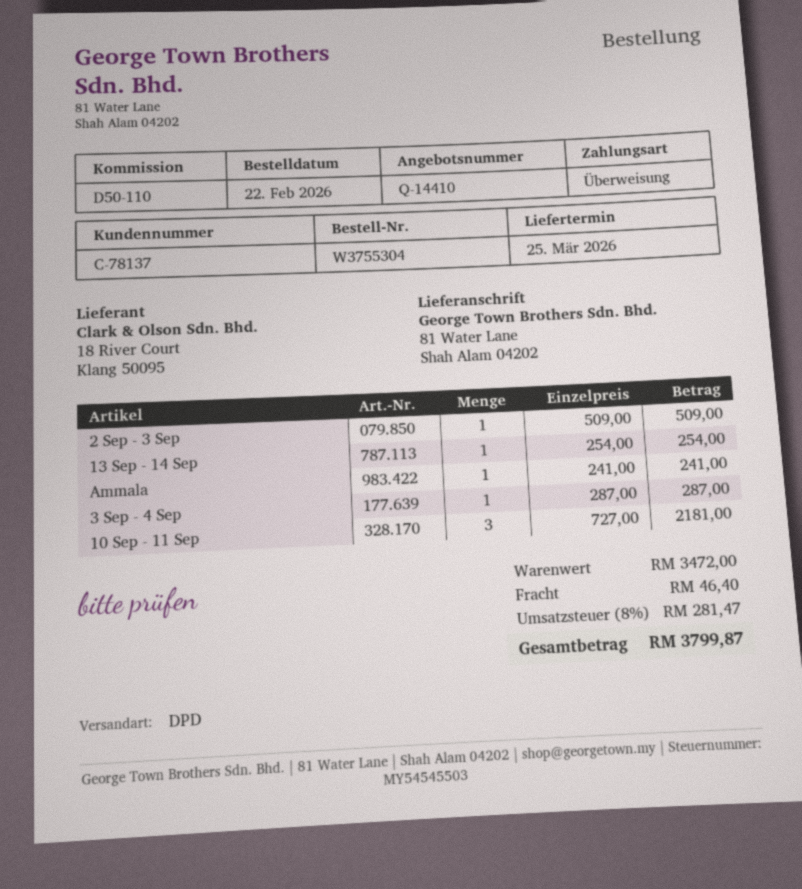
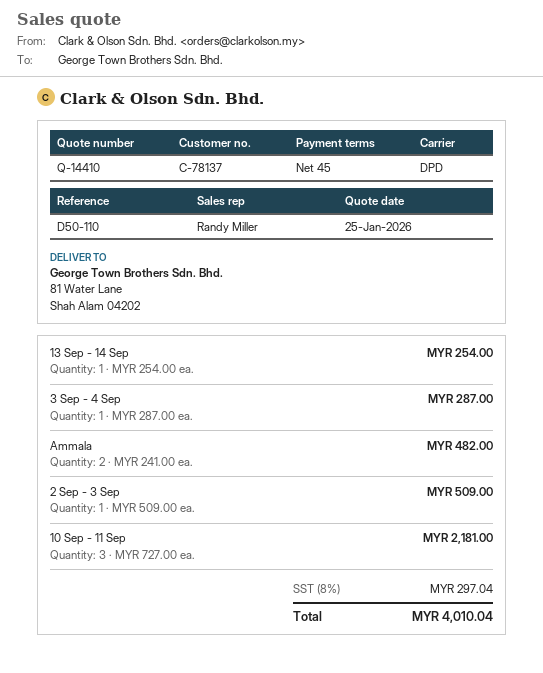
Ammala: 1 x 241.00 = 241.00 -> 2 x 241.00 = 482.00
shipping: 46.40 -> none
tax: 8% = 281.47 -> 8% = 297.04
total: 3799.87 -> 4010.04

